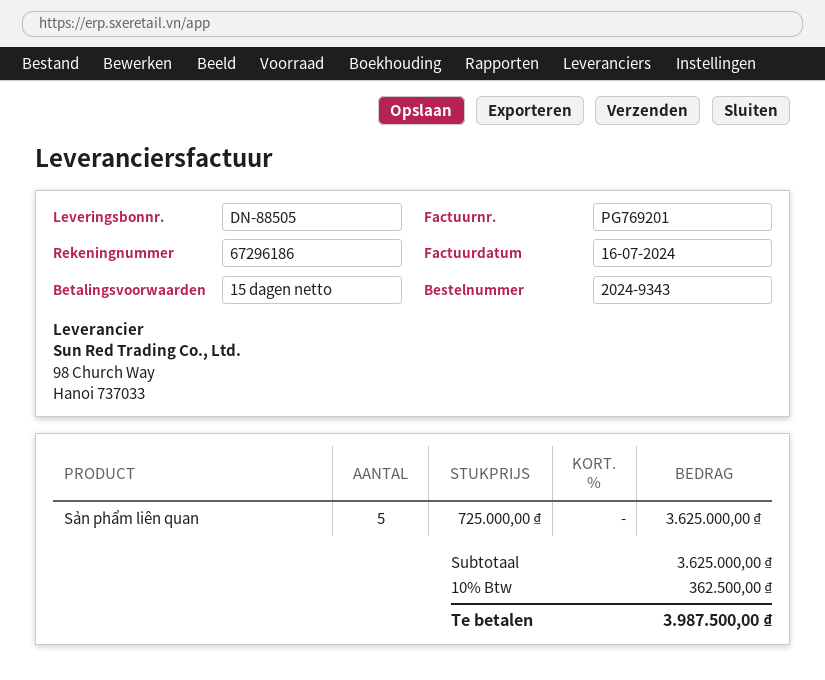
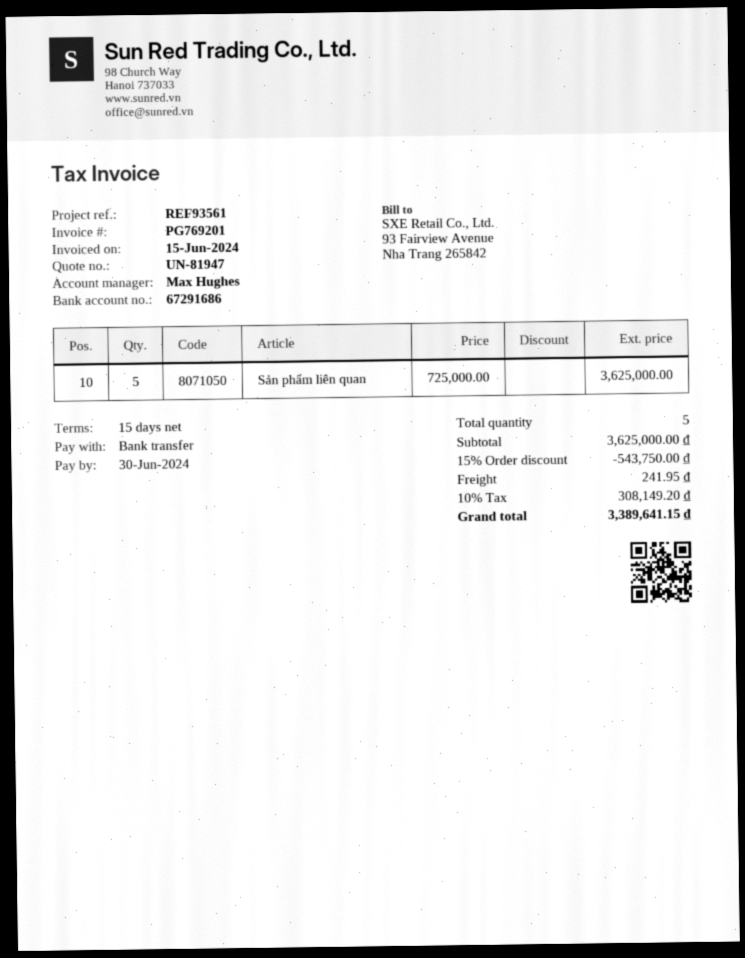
invoice date: 2024-07-16 -> 2024-06-15
bank account: 67296186 -> 67291686
discount: none -> 15% = 543750.00
shipping: none -> 241.95
tax: 10% = 362500.00 -> 10% = 308149.20
total: 3987500.00 -> 3389641.15

